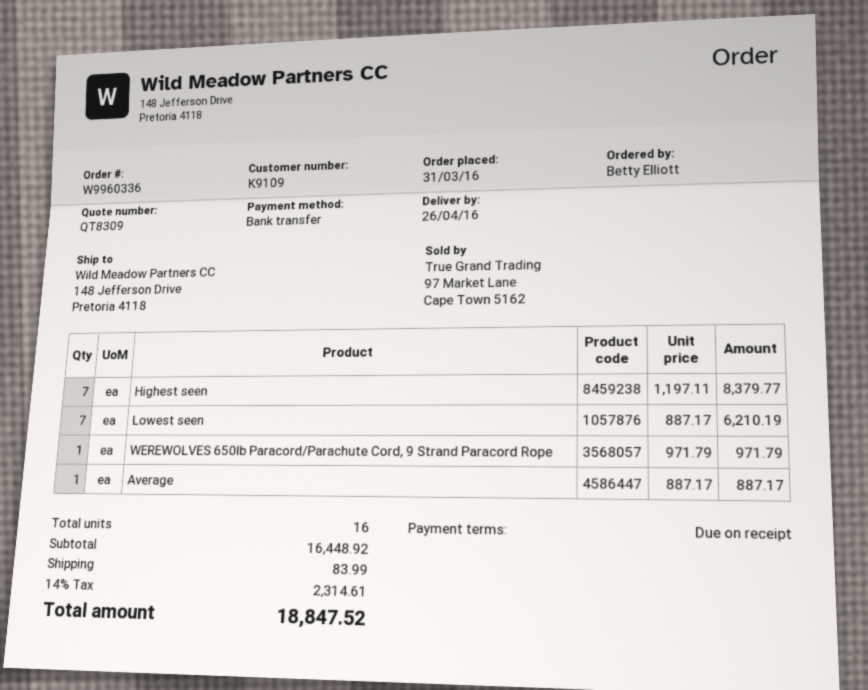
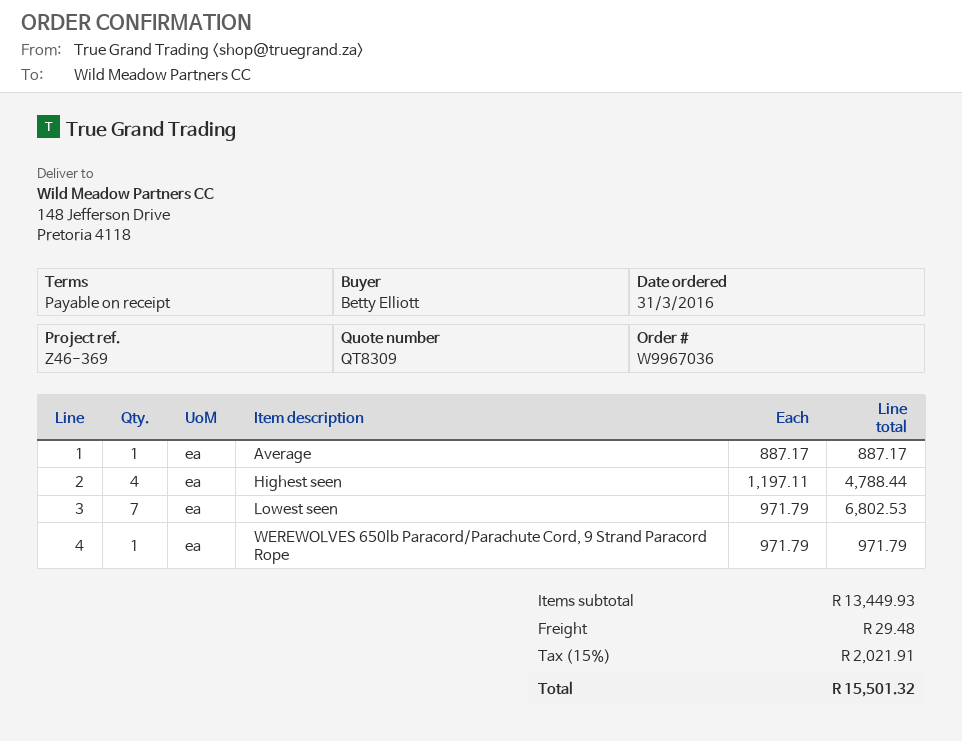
order number: W9960336 -> W9967036
Highest seen: 7 x 1197.11 = 8379.77 -> 4 x 1197.11 = 4788.44
Lowest seen: 7 x 887.17 = 6210.19 -> 7 x 971.79 = 6802.53
subtotal: 16448.92 -> 13449.93
shipping: 83.99 -> 29.48
tax: 14% = 2314.61 -> 15% = 2021.91
total: 18847.52 -> 15501.32

